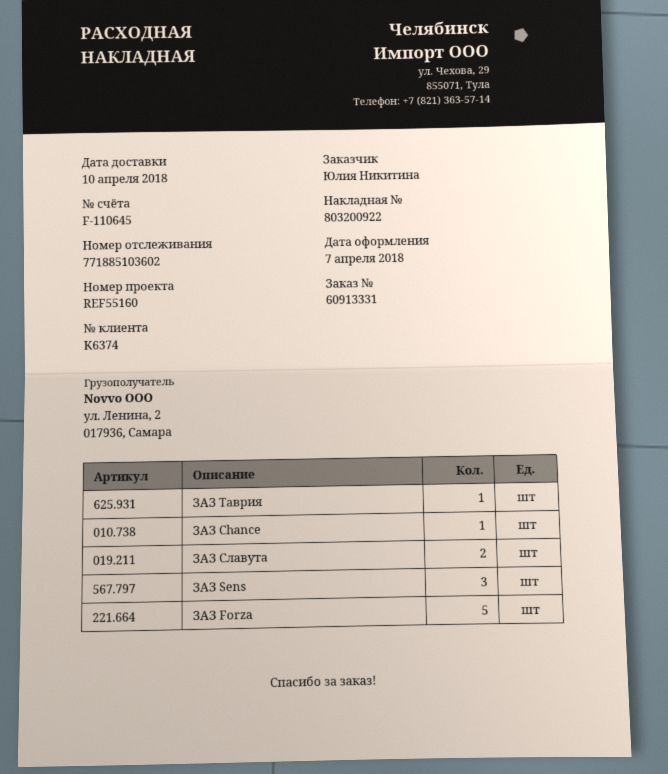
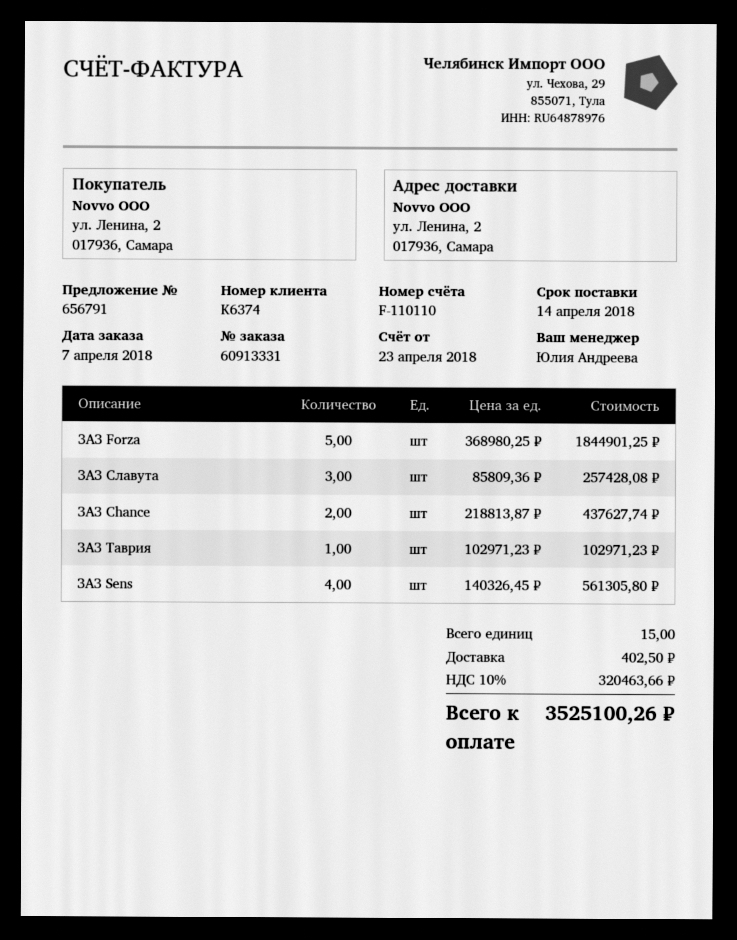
delivery date: 2018-04-10 -> 2018-04-14
invoice number: F-110645 -> F-110110
ЗАЗ Chance: 1 -> 2
ЗАЗ Славута: 2 -> 3
ЗАЗ Sens: 3 -> 4

